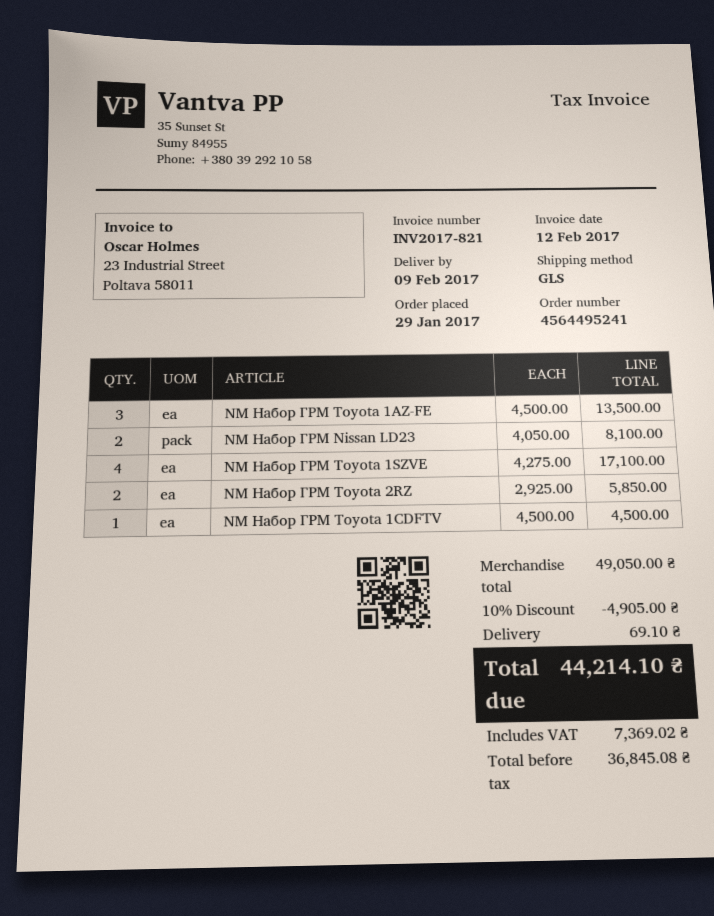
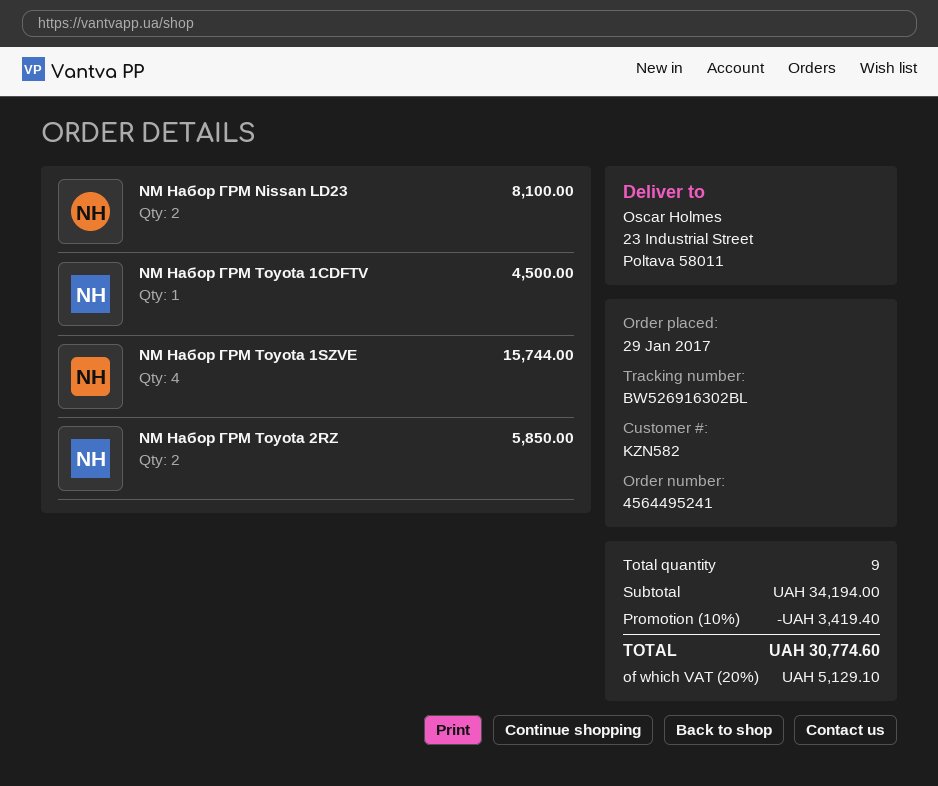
NM Набор ГРМ Toyota 1AZ-FE: 3 for 13500.00 -> none
NM Набор ГРМ Toyota 1SZVE: 4 for 17100.00 -> 4 for 15744.00
subtotal: 49050.00 -> 34194.00
discount: 10% = 4905.00 -> 10% = 3419.40
shipping: 69.10 -> none
tax: 7369.02 -> 5129.10
total: 44214.10 -> 30774.60

